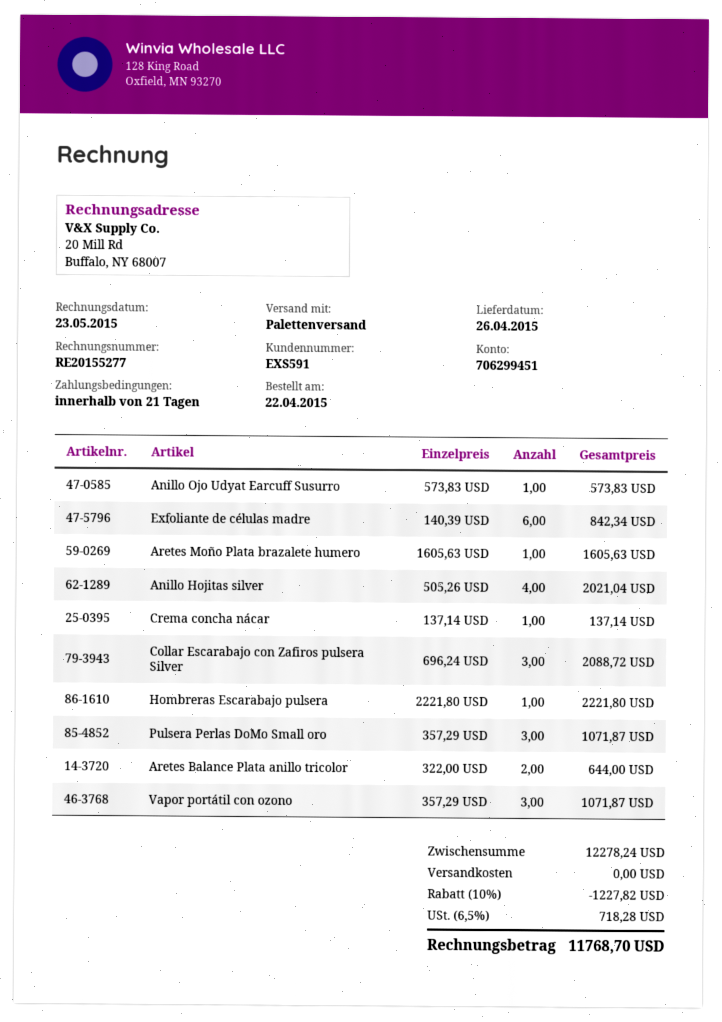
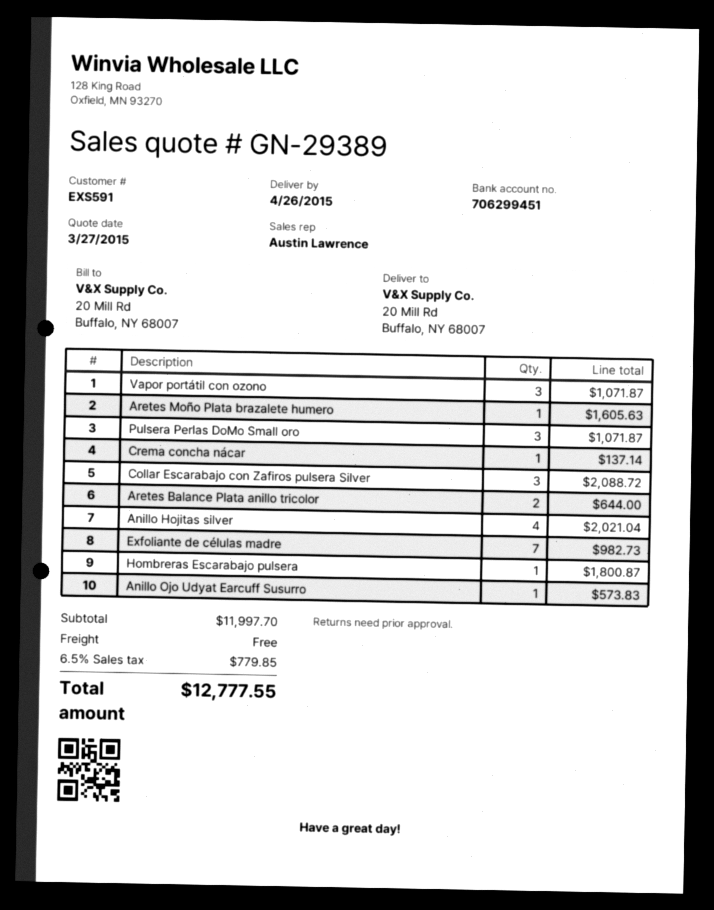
Exfoliante de células madre: 6 for 842.34 -> 7 for 982.73
Hombreras Escarabajo pulsera: 1 for 2221.80 -> 1 for 1800.87
subtotal: 12278.24 -> 11997.70
discount: 10% = 1227.82 -> none
tax: 6.5% = 718.28 -> 6.5% = 779.85
total: 11768.70 -> 12777.55

